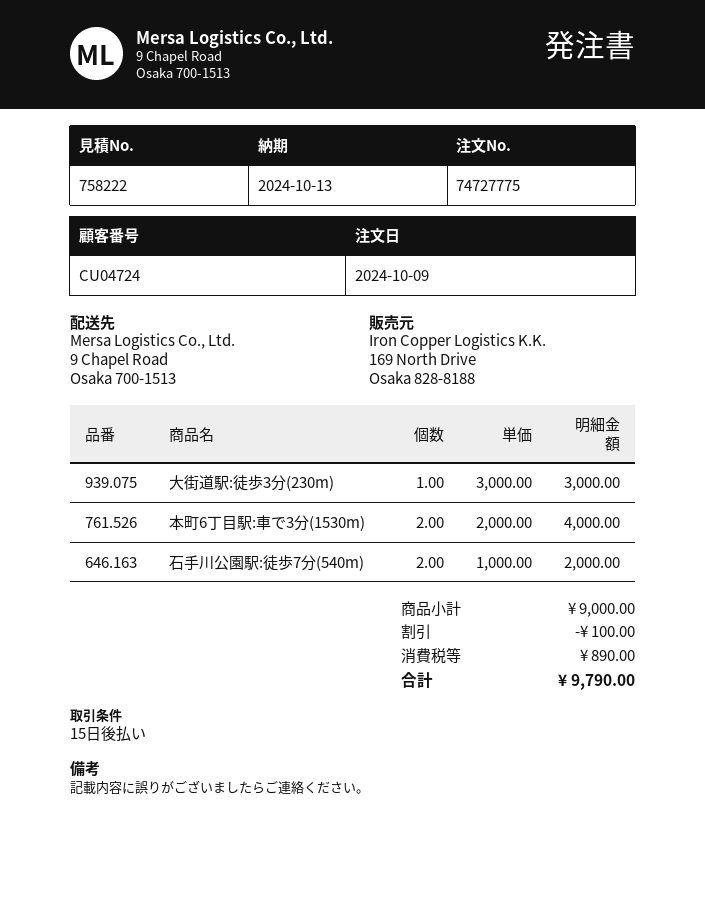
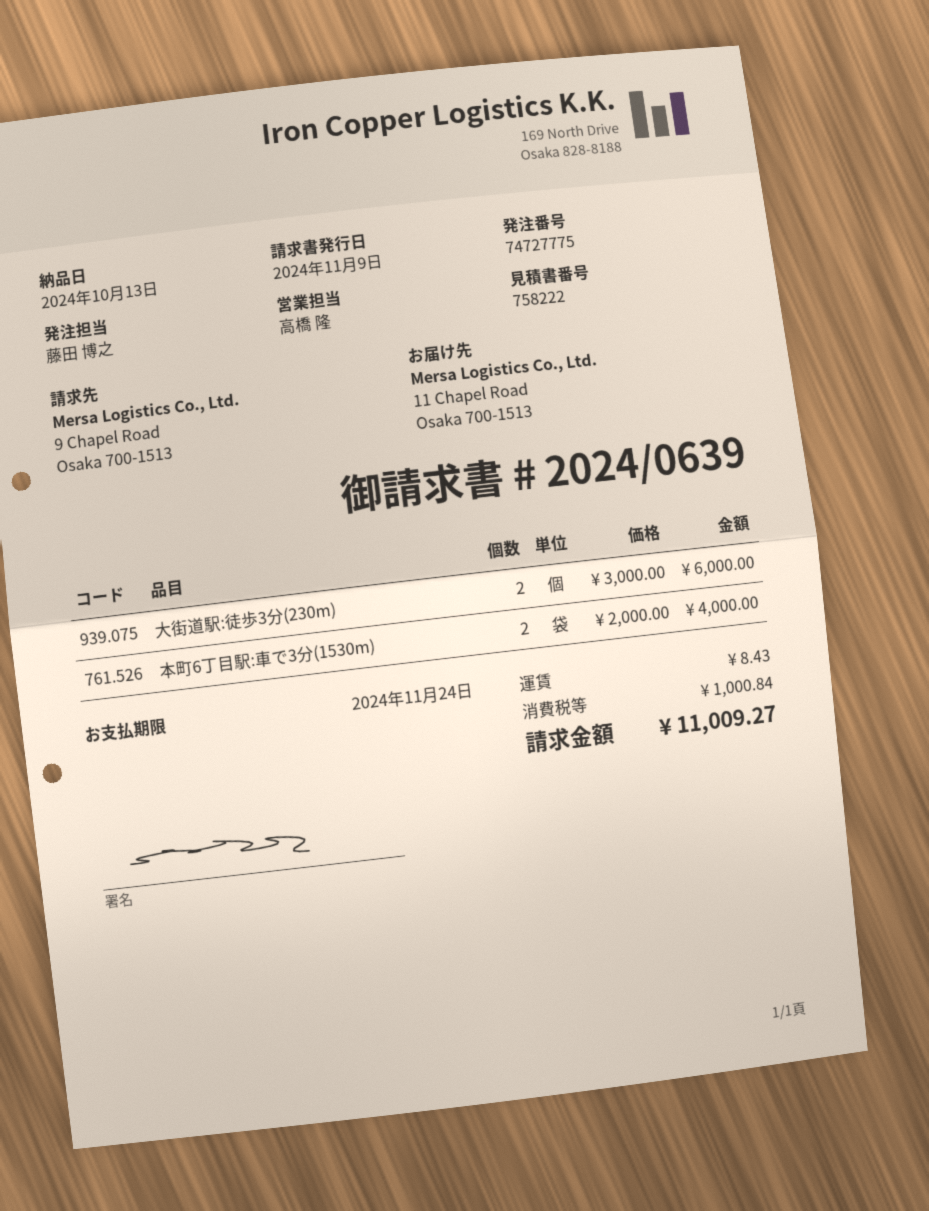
ship to: 9 Chapel Road, Osaka 700-1513 -> 11 Chapel Road, Osaka 700-1513
大街道駅:徒歩3分(230m): 1 x 3000.00 = 3000.00 -> 2 x 3000.00 = 6000.00
石手川公園駅:徒歩7分(540m): 2 x 1000.00 = 2000.00 -> none
discount: 100.00 -> none
shipping: none -> 8.43
tax: 890.00 -> 1000.84
total: 9790.00 -> 11009.27

